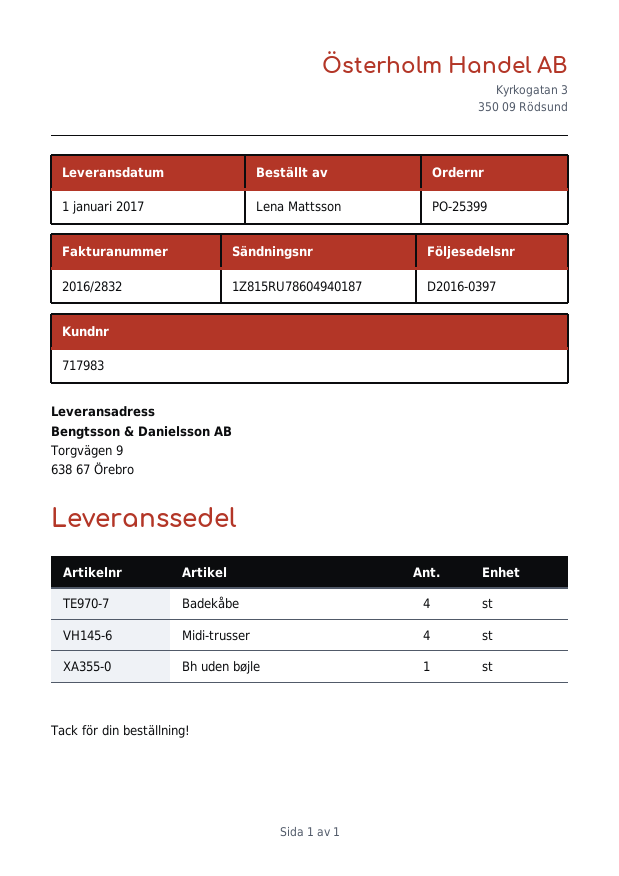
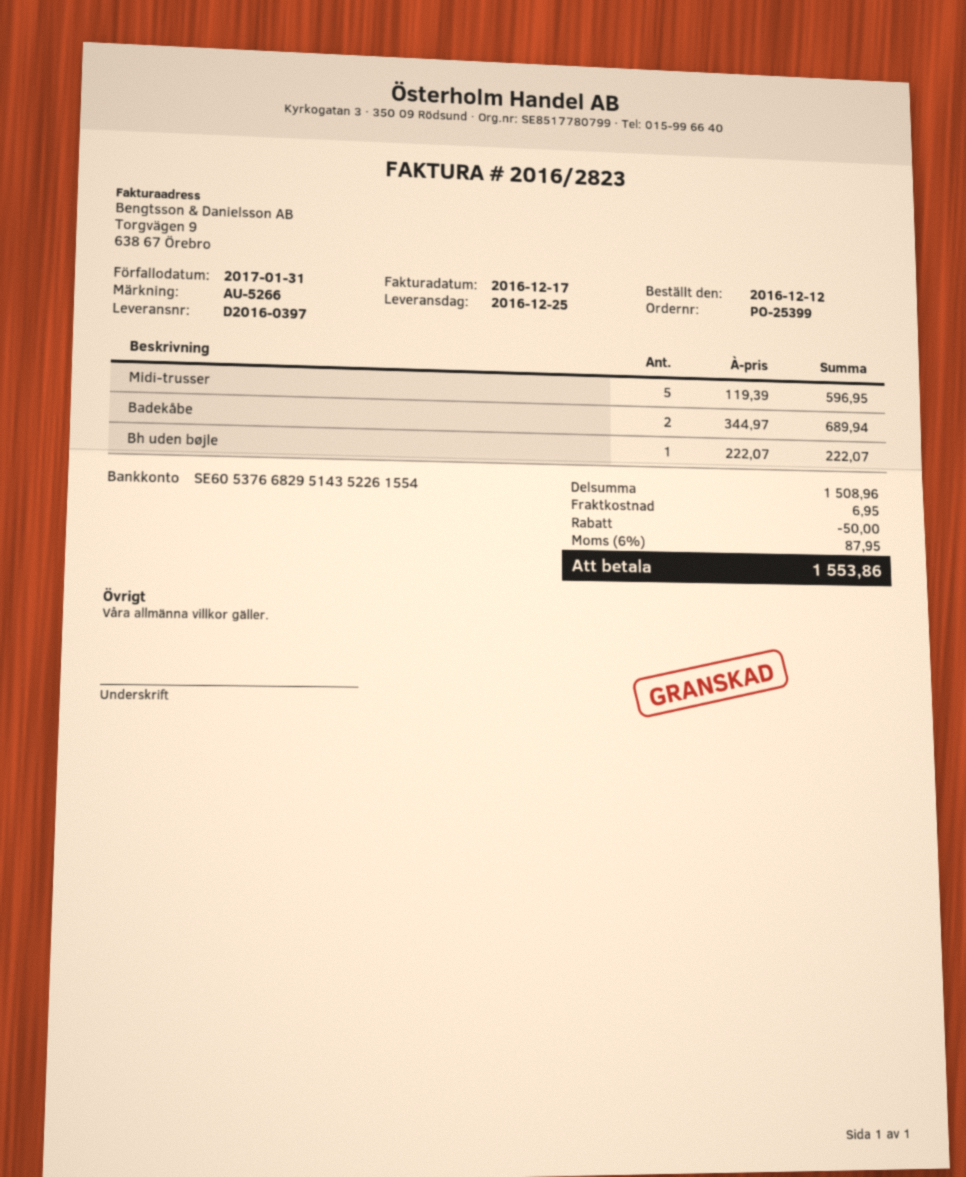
delivery date: 2017-01-01 -> 2016-12-25
invoice number: 2016/2832 -> 2016/2823
Badekåbe: 4 -> 2
Midi-trusser: 4 -> 5

